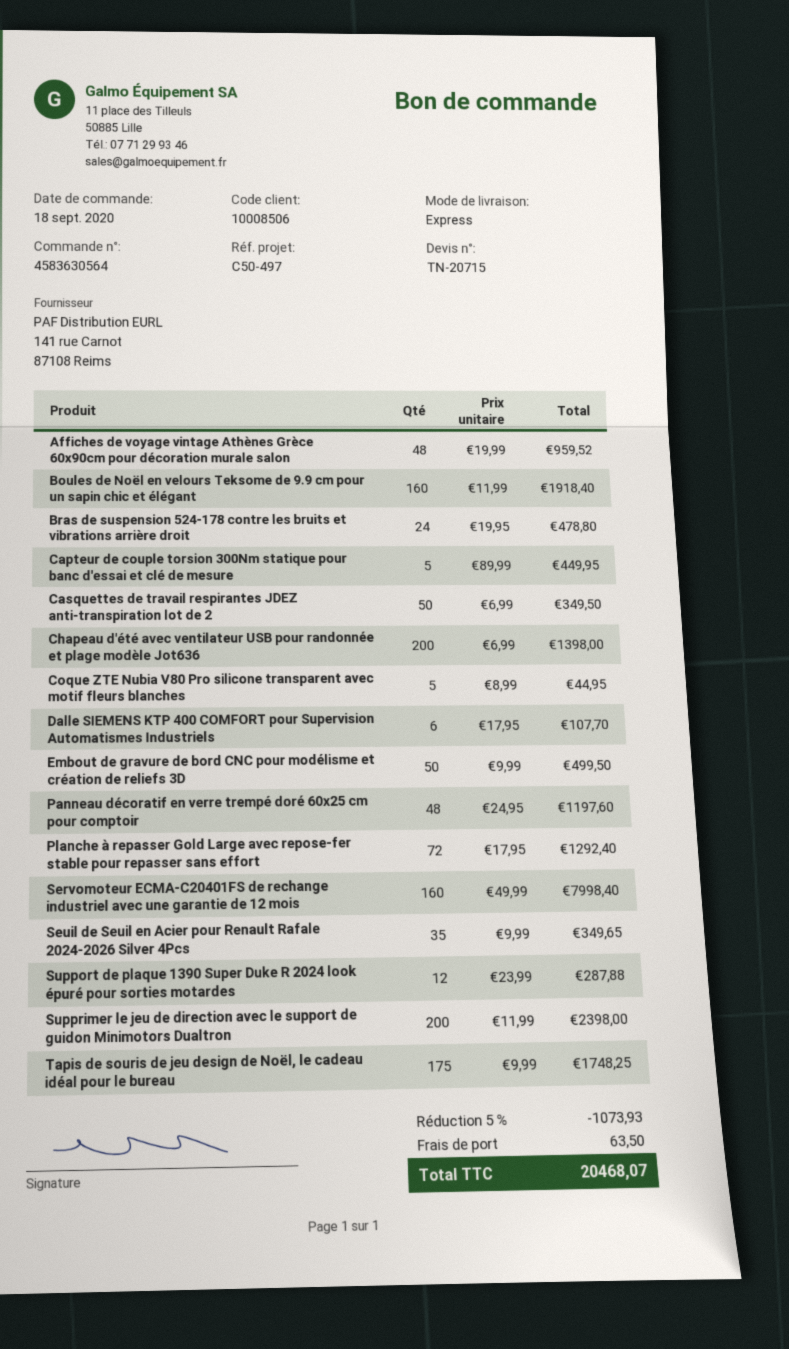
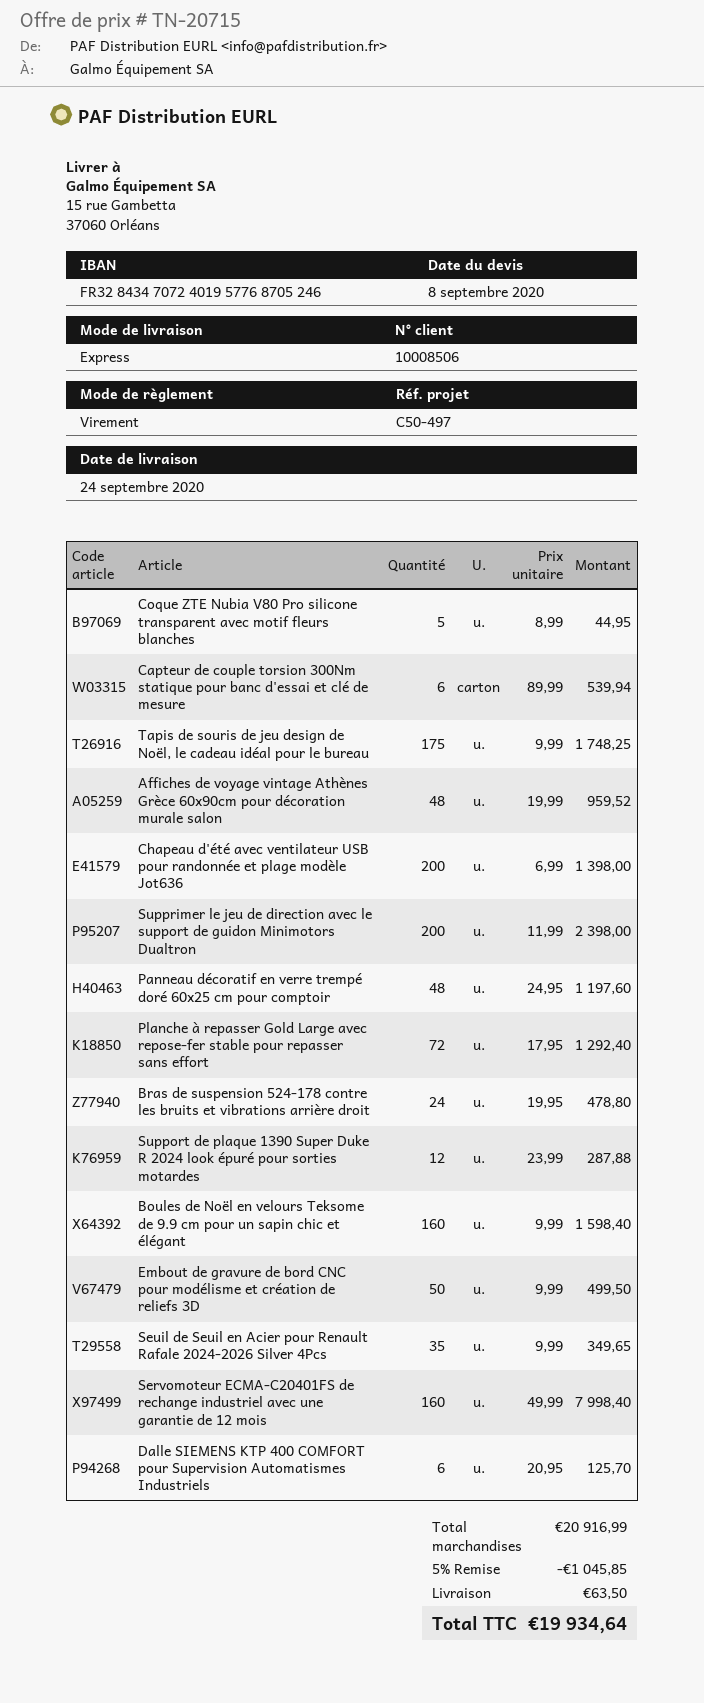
Boules de Noël en velours Teksome de 9.9 cm pour un sapin chic et élégant: 160 x 11.99 = 1918.40 -> 160 x 9.99 = 1598.40
Capteur de couple torsion 300Nm statique pour banc d'essai et clé de mesure: 5 x 89.99 = 449.95 -> 6 x 89.99 = 539.94
Casquettes de travail respirantes JDEZ anti-transpiration lot de 2: 50 x 6.99 = 349.50 -> none
Dalle SIEMENS KTP 400 COMFORT pour Supervision Automatismes Industriels: 6 x 17.95 = 107.70 -> 6 x 20.95 = 125.70
discount: 5% = 1073.93 -> 5% = 1045.85
total: 20468.07 -> 19934.64

